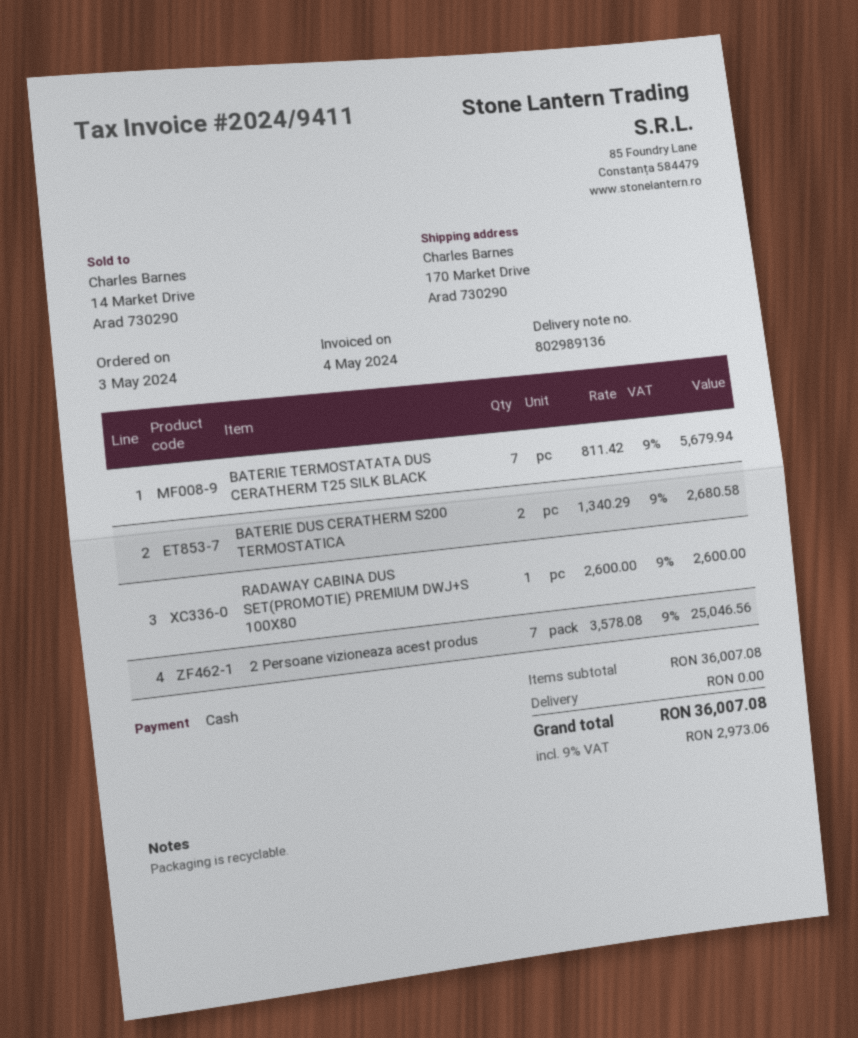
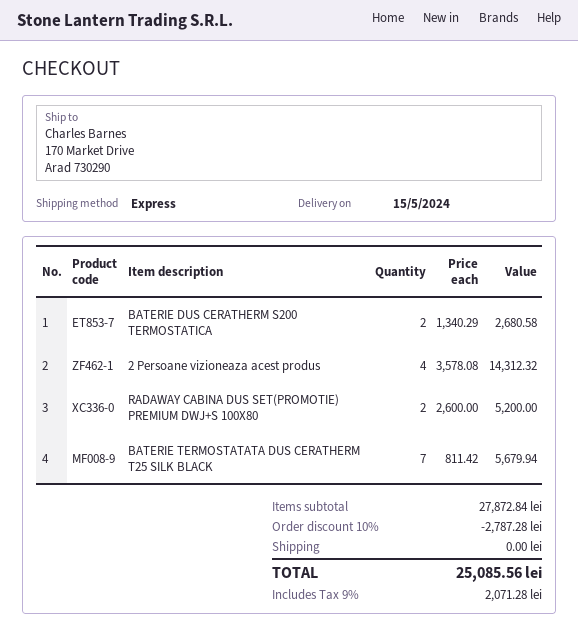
RADAWAY CABINA DUS SET(PROMOTIE) PREMIUM DWJ+S 100X80: 1 x 2600.00 = 2600.00 -> 2 x 2600.00 = 5200.00
2 Persoane vizioneaza acest produs: 7 x 3578.08 = 25046.56 -> 4 x 3578.08 = 14312.32
subtotal: 36007.08 -> 27872.84
discount: none -> 10% = 2787.28
tax: 9% = 2973.06 -> 9% = 2071.28
total: 36007.08 -> 25085.56

